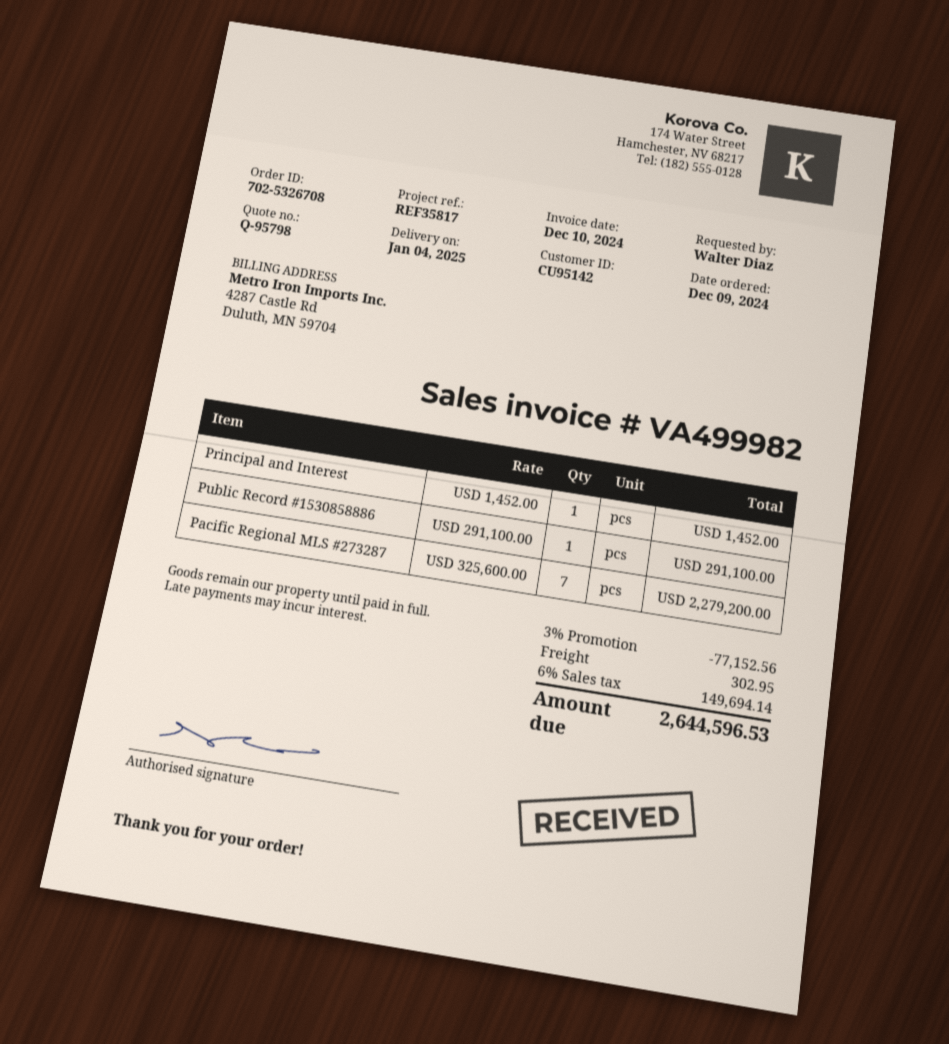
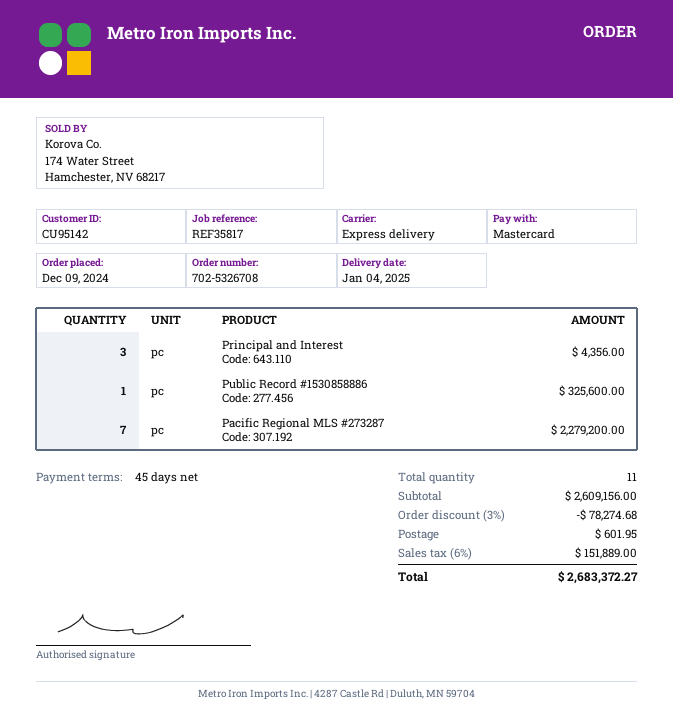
Principal and Interest: 1 for 1452.00 -> 3 for 4356.00
Public Record #1530858886: 1 for 291100.00 -> 1 for 325600.00
discount: 3% = 77152.56 -> 3% = 78274.68
shipping: 302.95 -> 601.95
tax: 6% = 149694.14 -> 6% = 151889.00
total: 2644596.53 -> 2683372.27

